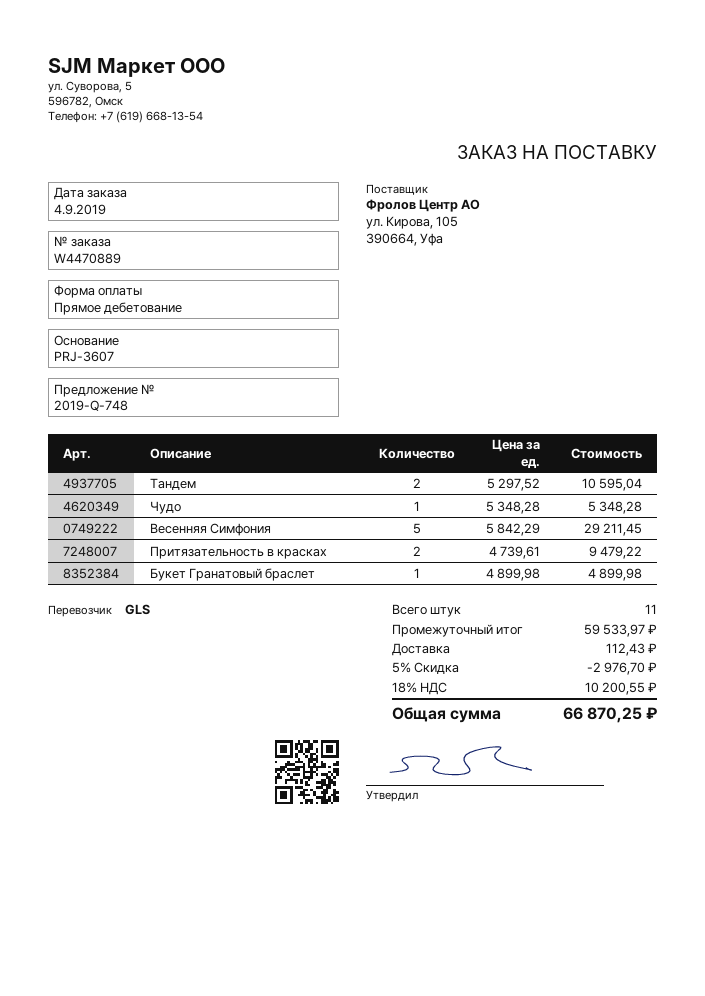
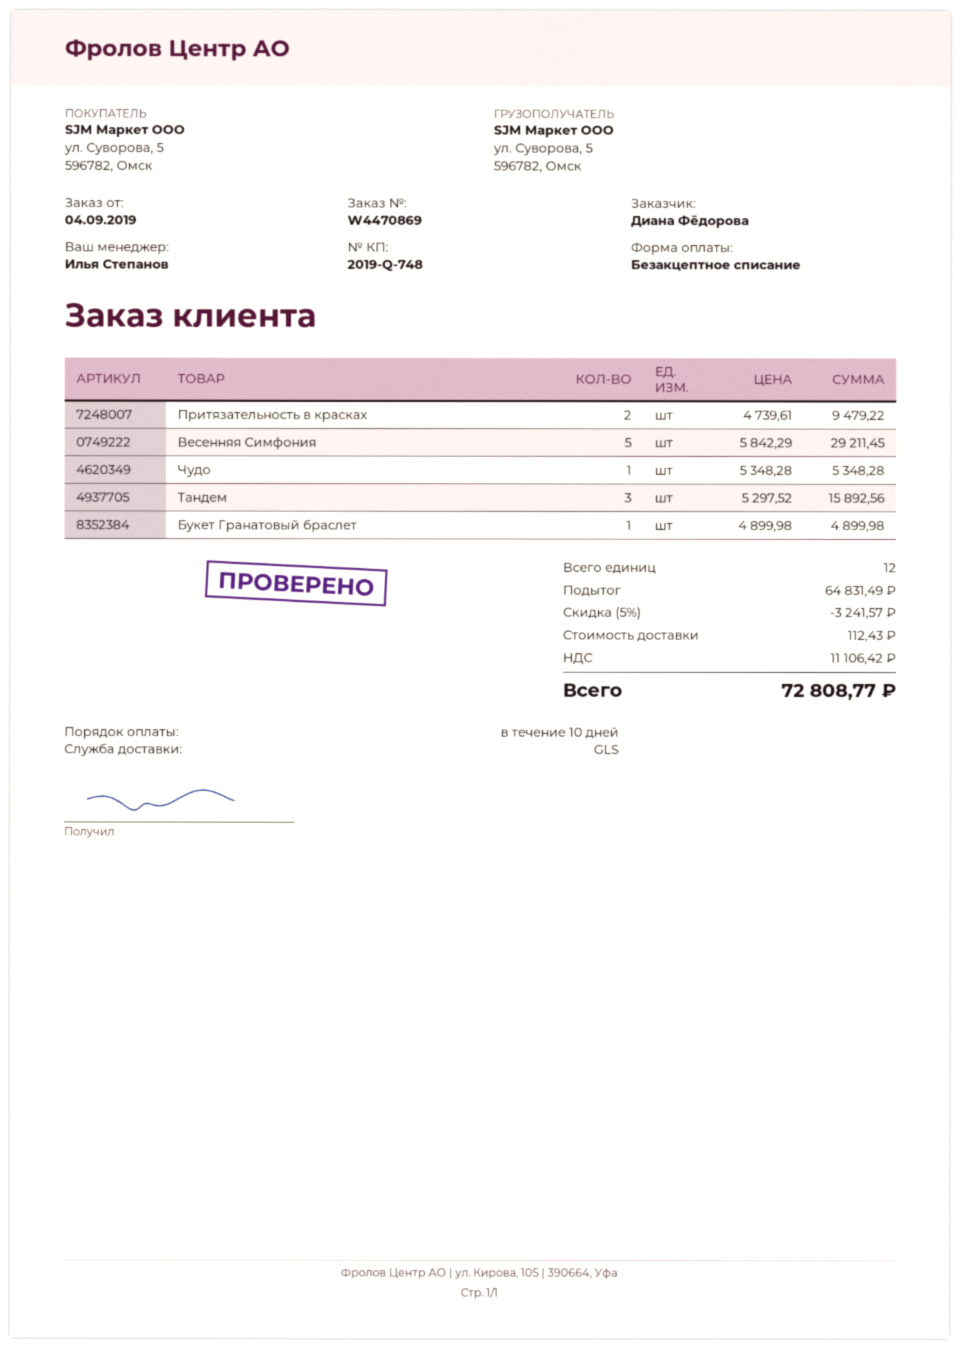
order number: W4470889 -> W4470869
Тандем: 2 x 5297.52 = 10595.04 -> 3 x 5297.52 = 15892.56
total quantity: 11 -> 12
subtotal: 59533.97 -> 64831.49
discount: 5% = 2976.70 -> 5% = 3241.57
tax: 10200.55 -> 11106.42
total: 66870.25 -> 72808.77

